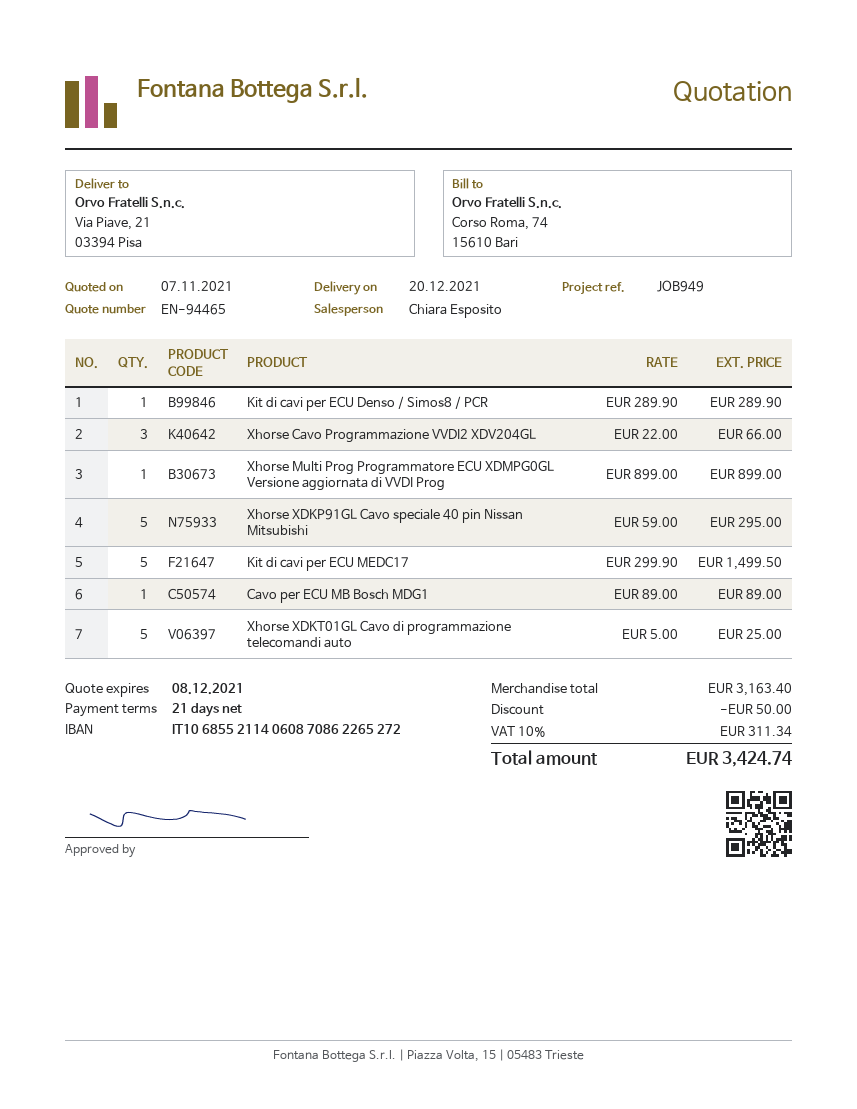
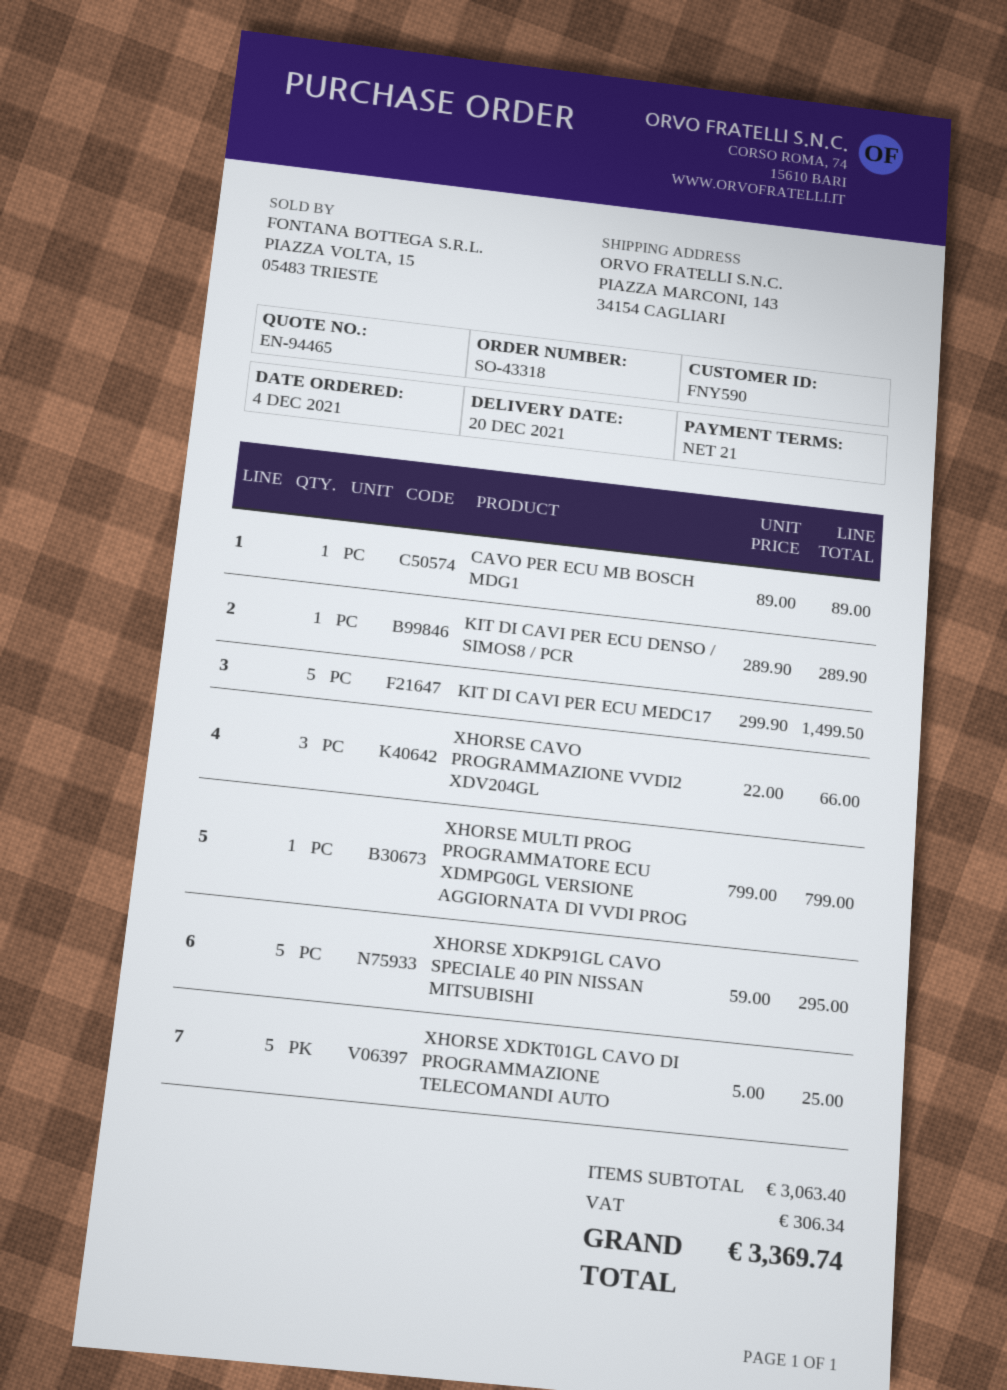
ship to: Via Piave, 21, 03394 Pisa -> PIAZZA MARCONI, 143, 34154 CAGLIARI
Xhorse Multi Prog Programmatore ECU XDMPG0GL Versione aggiornata di VVDI Prog: 1 x 899.00 = 899.00 -> 1 x 799.00 = 799.00
subtotal: 3163.40 -> 3063.40
discount: 50.00 -> none
tax: 311.34 -> 306.34
total: 3424.74 -> 3369.74

